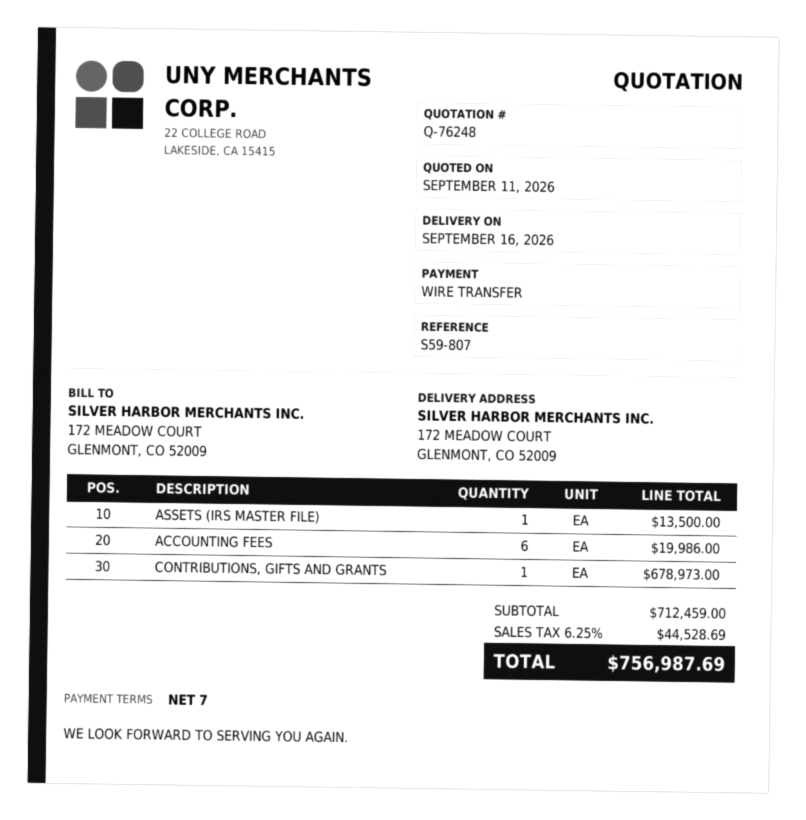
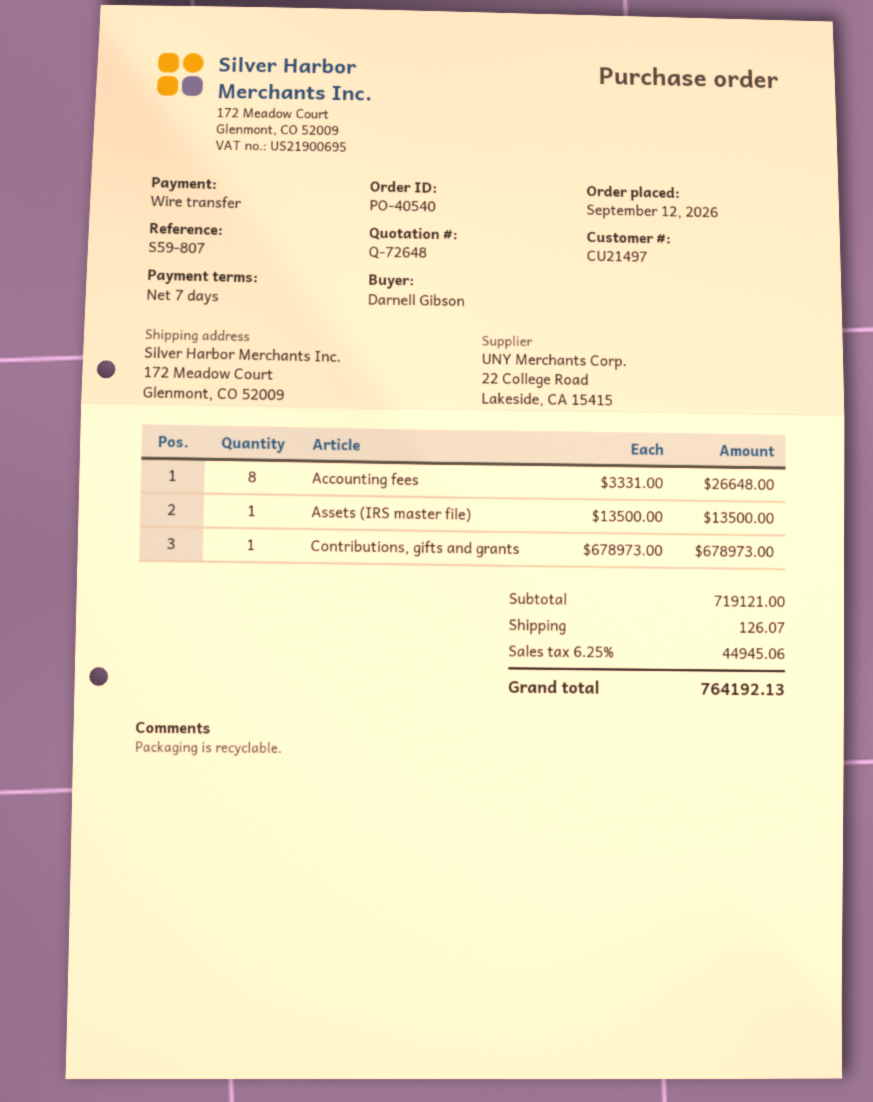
quote number: Q-76248 -> Q-72648
ACCOUNTING FEES: 6 for 19986.00 -> 8 for 26648.00
subtotal: 712459.00 -> 719121.00
shipping: none -> 126.07
tax: 6.25% = 44528.69 -> 6.25% = 44945.06
total: 756987.69 -> 764192.13

